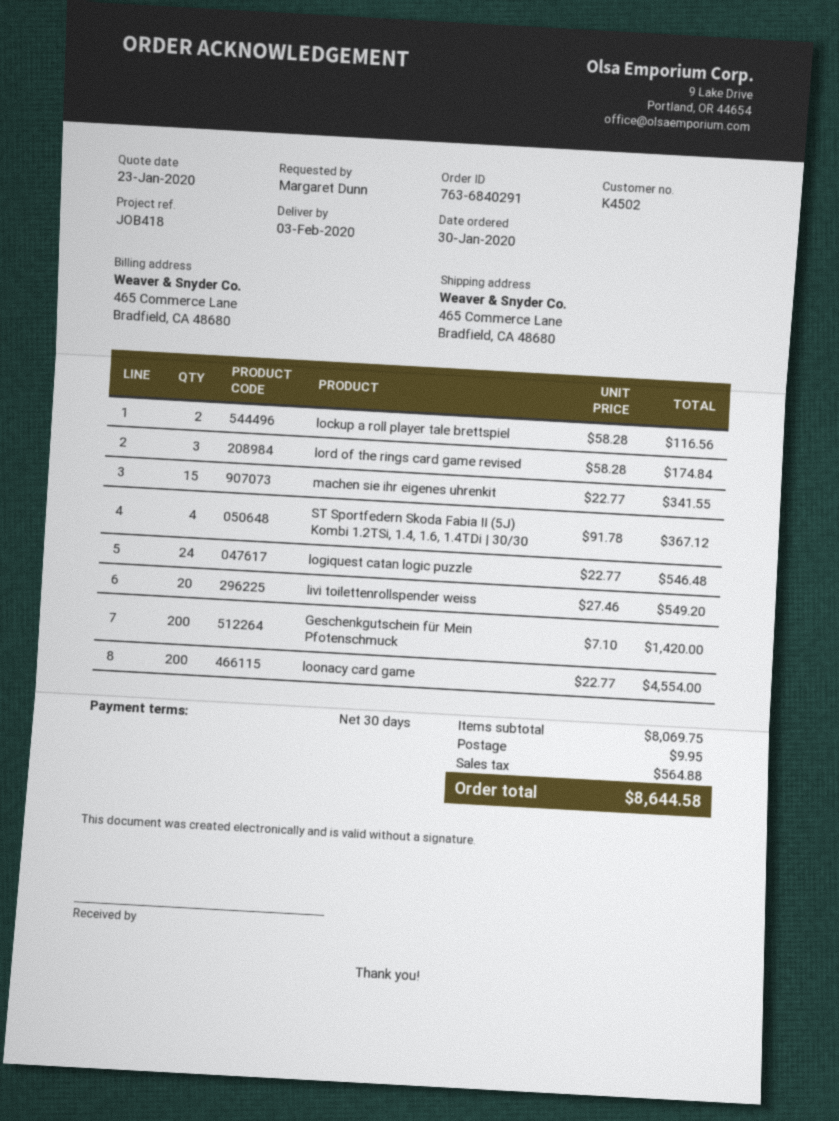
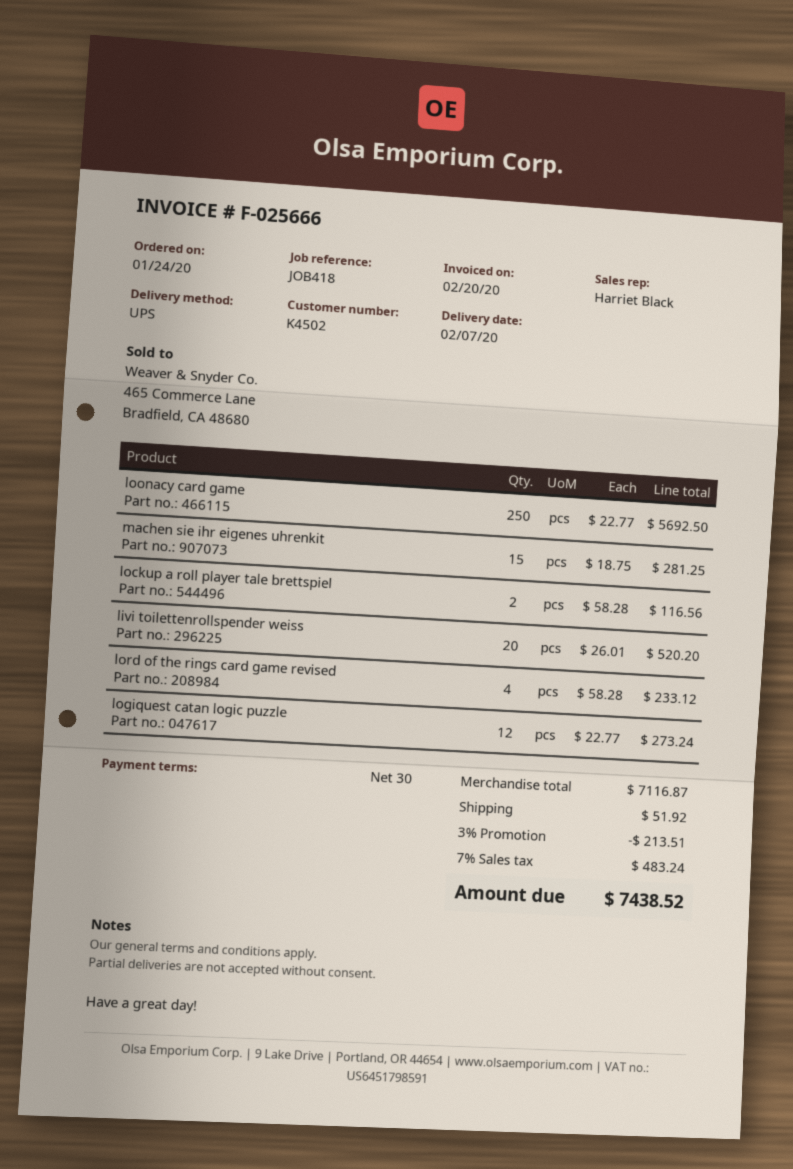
order date: 2020-01-30 -> 2020-01-24
delivery date: 2020-02-03 -> 2020-02-07
lord of the rings card game revised: 3 x 58.28 = 174.84 -> 4 x 58.28 = 233.12
machen sie ihr eigenes uhrenkit: 15 x 22.77 = 341.55 -> 15 x 18.75 = 281.25
ST Sportfedern Skoda Fabia II (5J) Kombi 1.2TSi, 1.4, 1.6, 1.4TDi | 30/30: 4 x 91.78 = 367.12 -> none
logiquest catan logic puzzle: 24 x 22.77 = 546.48 -> 12 x 22.77 = 273.24
livi toilettenrollspender weiss: 20 x 27.46 = 549.20 -> 20 x 26.01 = 520.20
Geschenkgutschein für Mein Pfotenschmuck: 200 x 7.10 = 1420.00 -> none
loonacy card game: 200 x 22.77 = 4554.00 -> 250 x 22.77 = 5692.50
subtotal: 8069.75 -> 7116.87
discount: none -> 3% = 213.51
shipping: 9.95 -> 51.92
tax: 564.88 -> 483.24
total: 8644.58 -> 7438.52

